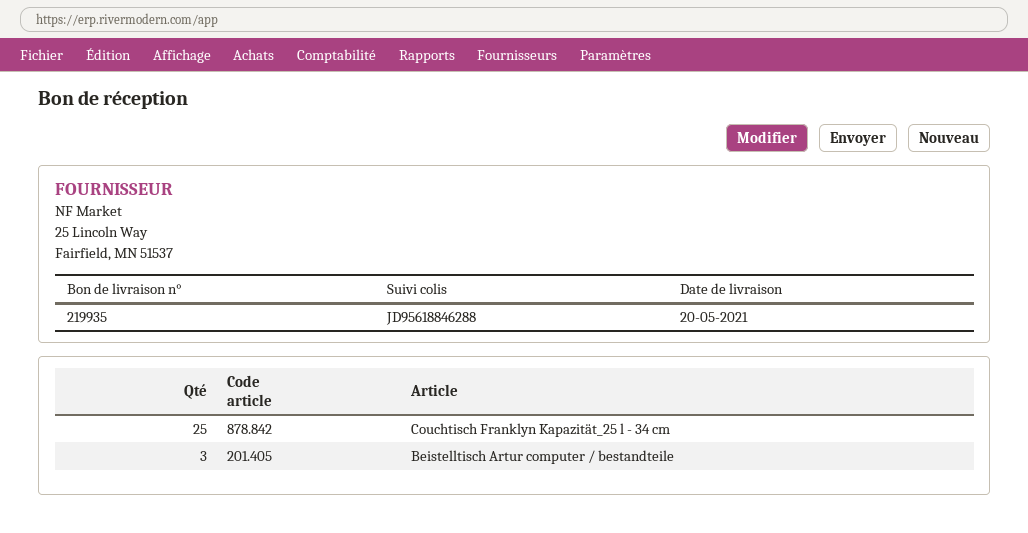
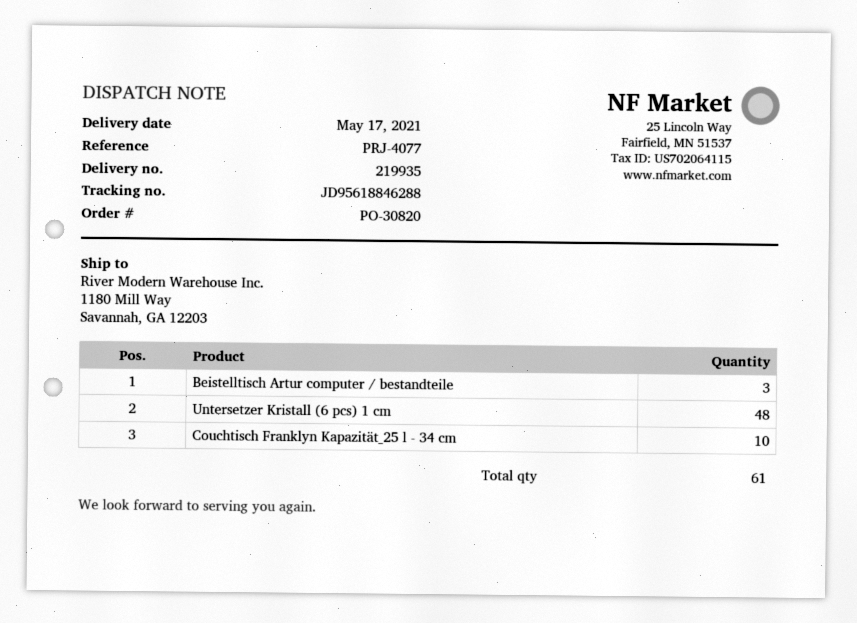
delivery date: 2021-05-20 -> 2021-05-17
Couchtisch Franklyn Kapazität_25 l - 34 cm: 25 -> 10
Untersetzer Kristall (6 pcs) 1 cm: none -> 48

